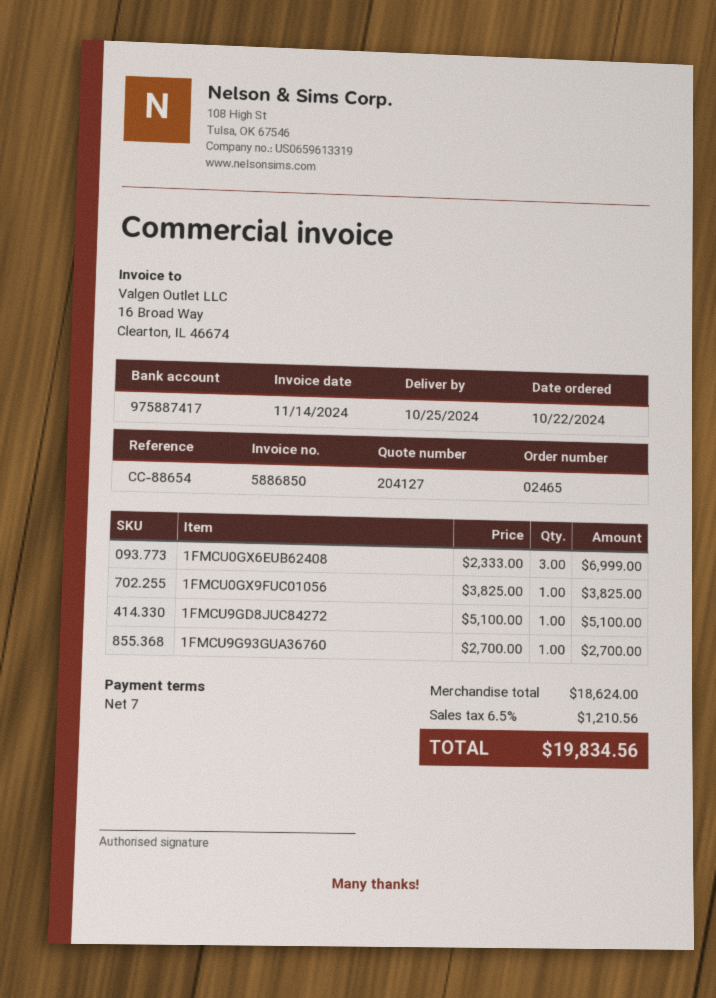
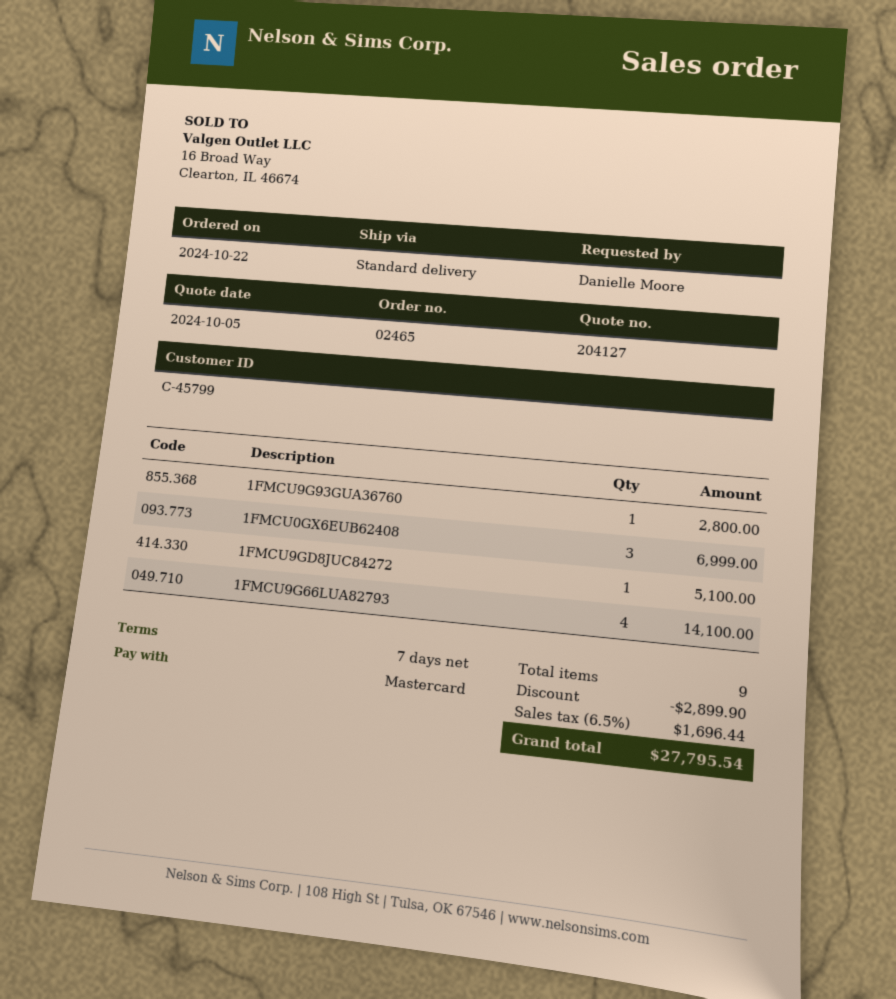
1FMCU0GX9FUC01056: 1 for 3825.00 -> none
1FMCU9G93GUA36760: 1 for 2700.00 -> 1 for 2800.00
1FMCU9G66LUA82793: none -> 4 for 14100.00
discount: none -> 2899.90
tax: 6.5% = 1210.56 -> 6.5% = 1696.44
total: 19834.56 -> 27795.54

